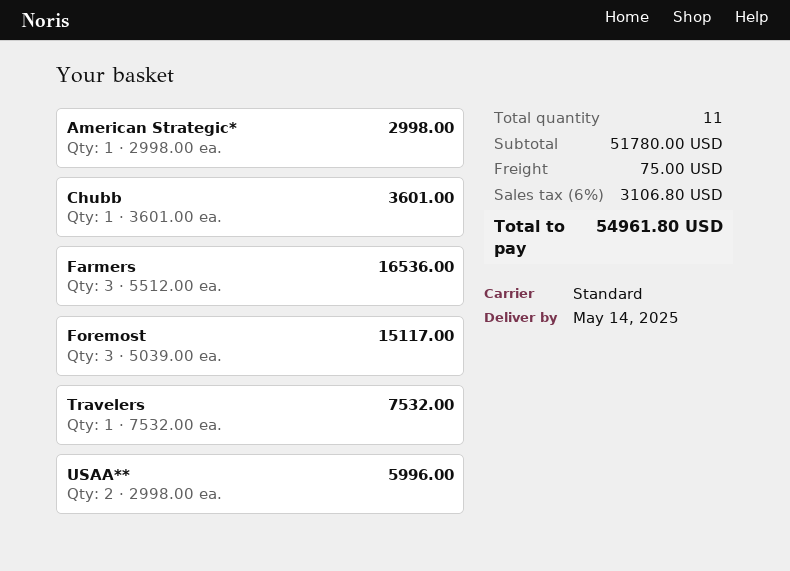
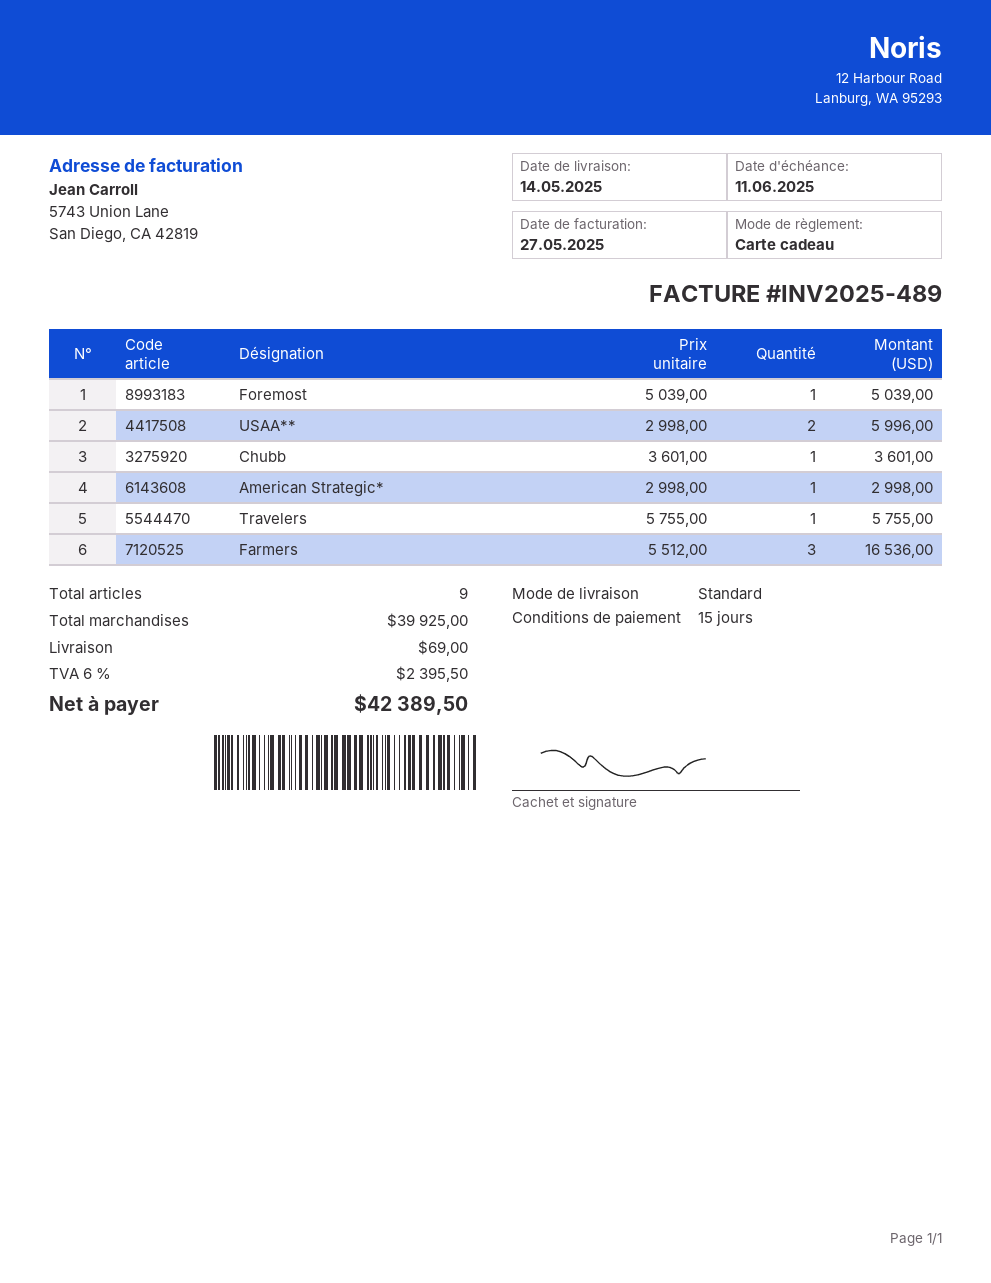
Foremost: 3 x 5039.00 = 15117.00 -> 1 x 5039.00 = 5039.00
Travelers: 1 x 7532.00 = 7532.00 -> 1 x 5755.00 = 5755.00
total quantity: 11 -> 9
subtotal: 51780.00 -> 39925.00
shipping: 75.00 -> 69.00
tax: 6% = 3106.80 -> 6% = 2395.50
total: 54961.80 -> 42389.50

